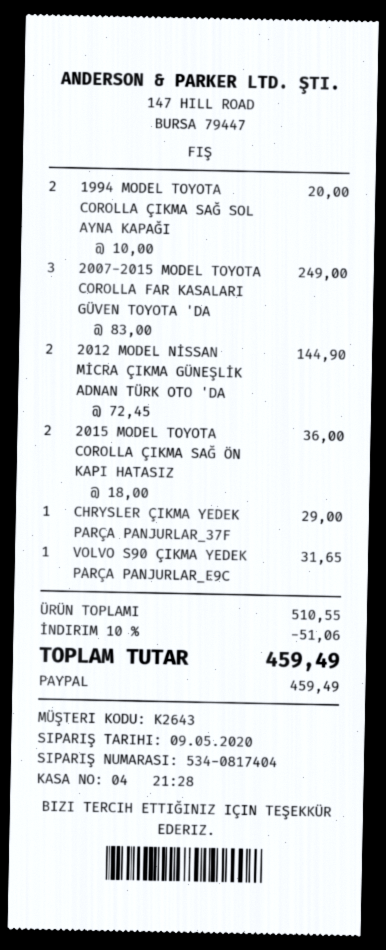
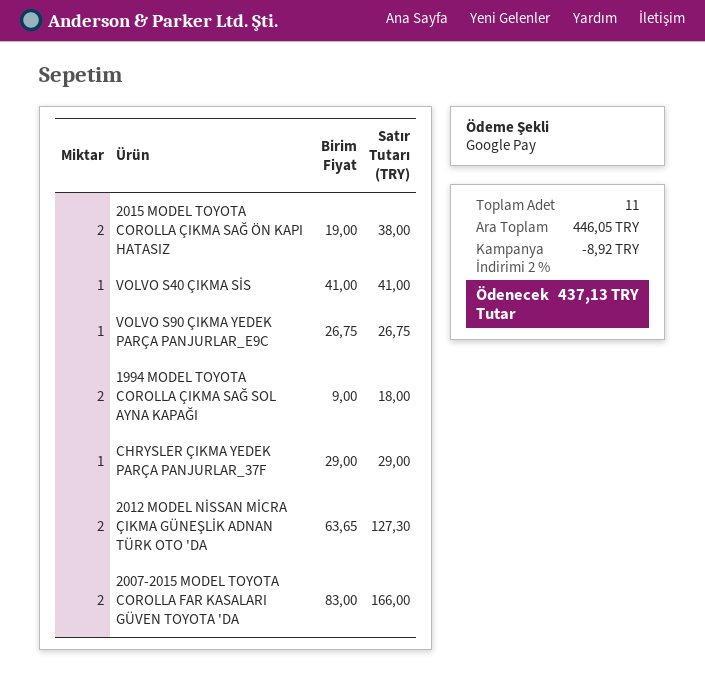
payment method: PayPal -> Google Pay
1994 MODEL TOYOTA COROLLA ÇIKMA SAĞ SOL AYNA KAPAĞI: 2 x 10.00 = 20.00 -> 2 x 9.00 = 18.00
2007-2015 MODEL TOYOTA COROLLA FAR KASALARI GÜVEN TOYOTA 'DA: 3 x 83.00 = 249.00 -> 2 x 83.00 = 166.00
2012 MODEL NİSSAN MİCRA ÇIKMA GÜNEŞLİK ADNAN TÜRK OTO 'DA: 2 x 72.45 = 144.90 -> 2 x 63.65 = 127.30
2015 MODEL TOYOTA COROLLA ÇIKMA SAĞ ÖN KAPI HATASIZ: 2 x 18.00 = 36.00 -> 2 x 19.00 = 38.00
VOLVO S90 ÇIKMA YEDEK PARÇA PANJURLAR_E9C: 1 x 31.65 = 31.65 -> 1 x 26.75 = 26.75
VOLVO S40 ÇIKMA SİS: none -> 1 x 41.00 = 41.00
subtotal: 510.55 -> 446.05
discount: 10% = 51.06 -> 2% = 8.92
total: 459.49 -> 437.13

